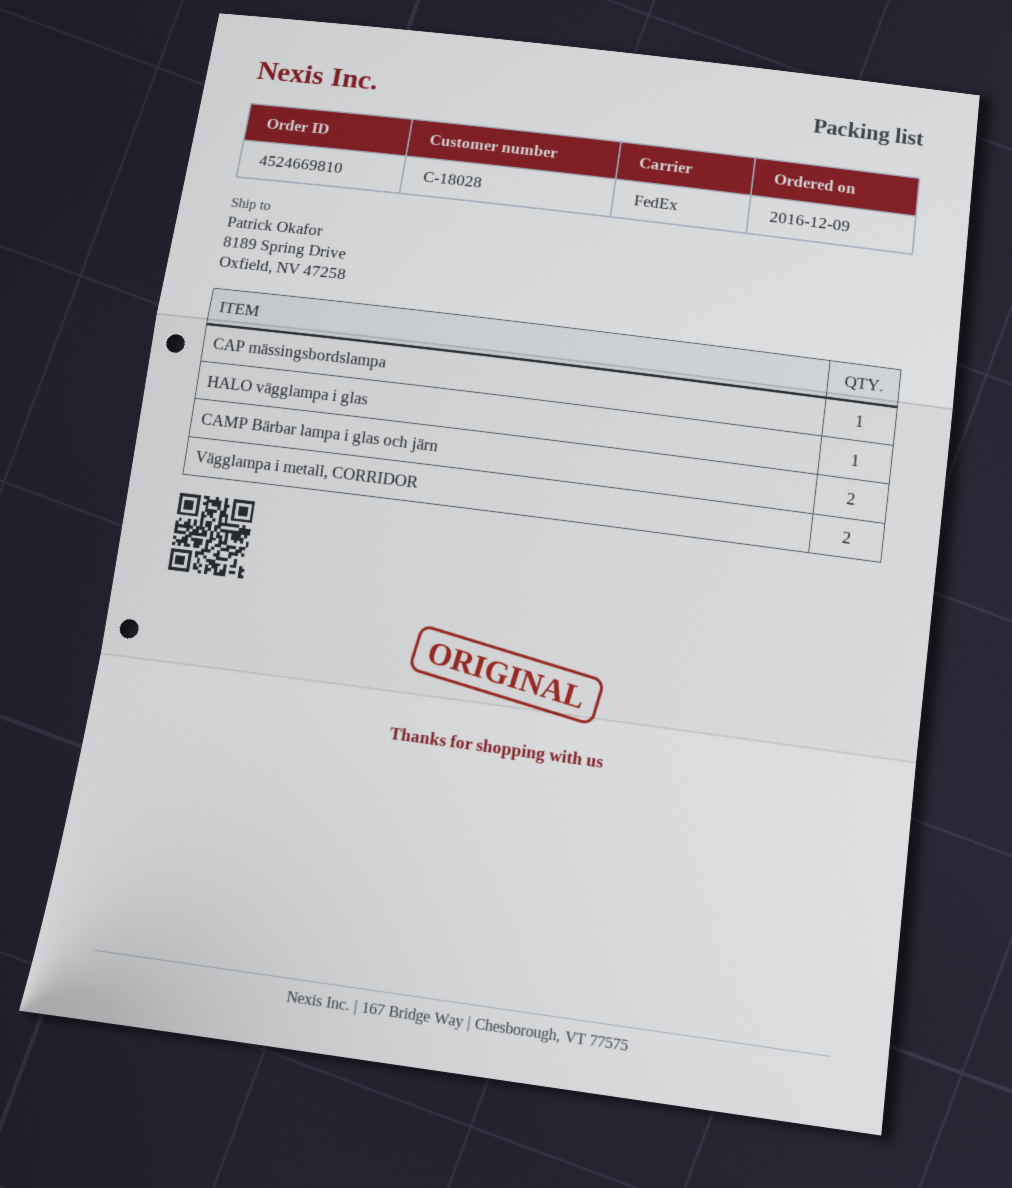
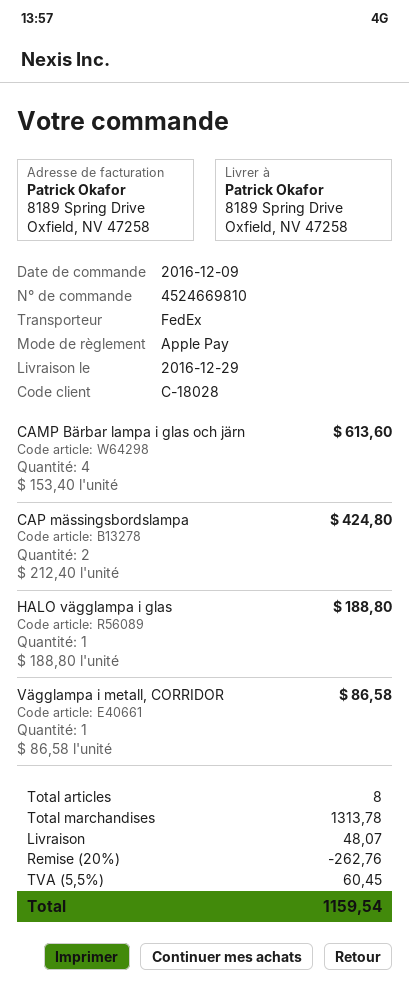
CAP mässingsbordslampa: 1 -> 2
CAMP Bärbar lampa i glas och järn: 2 -> 4
Vägglampa i metall, CORRIDOR: 2 -> 1

